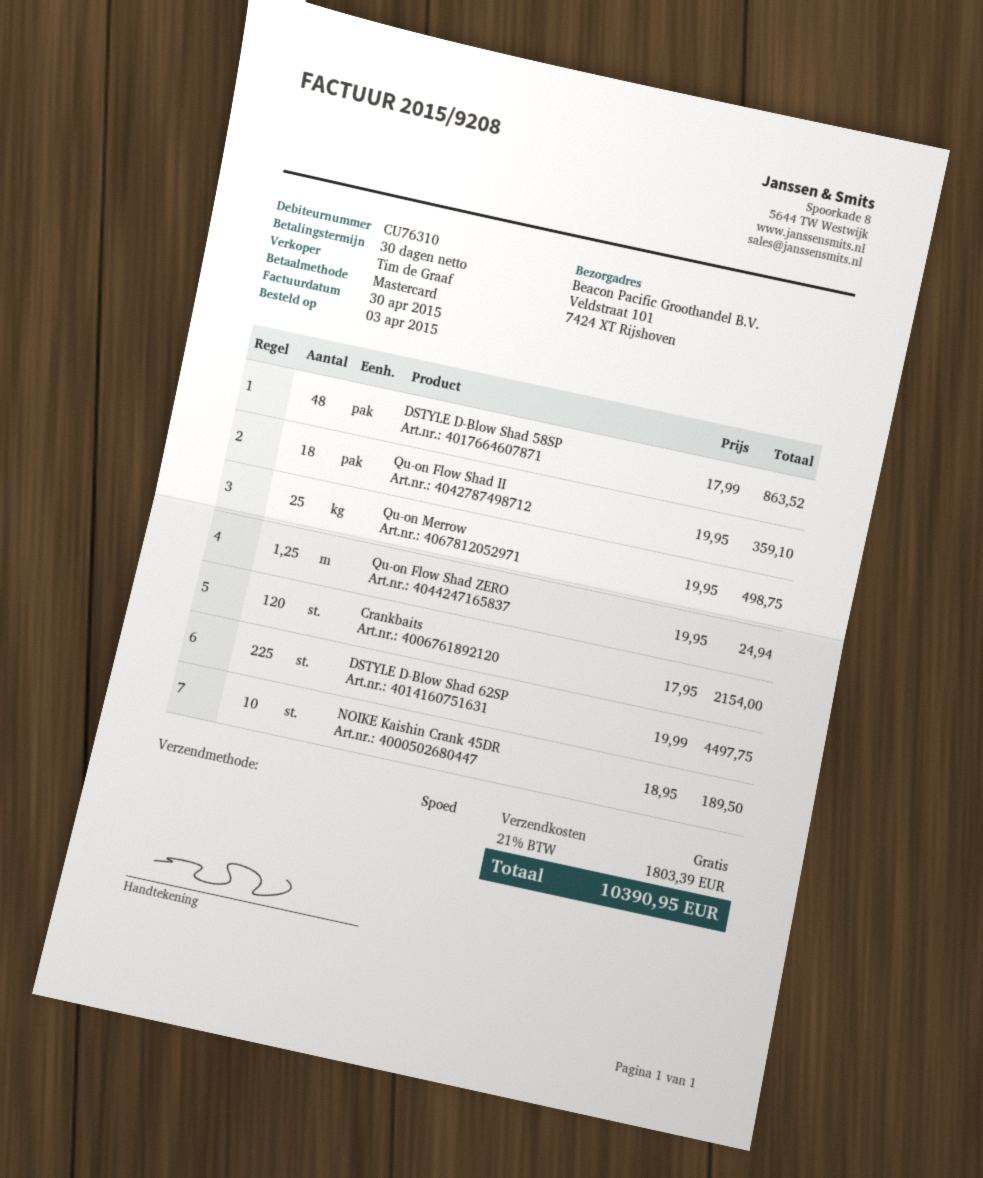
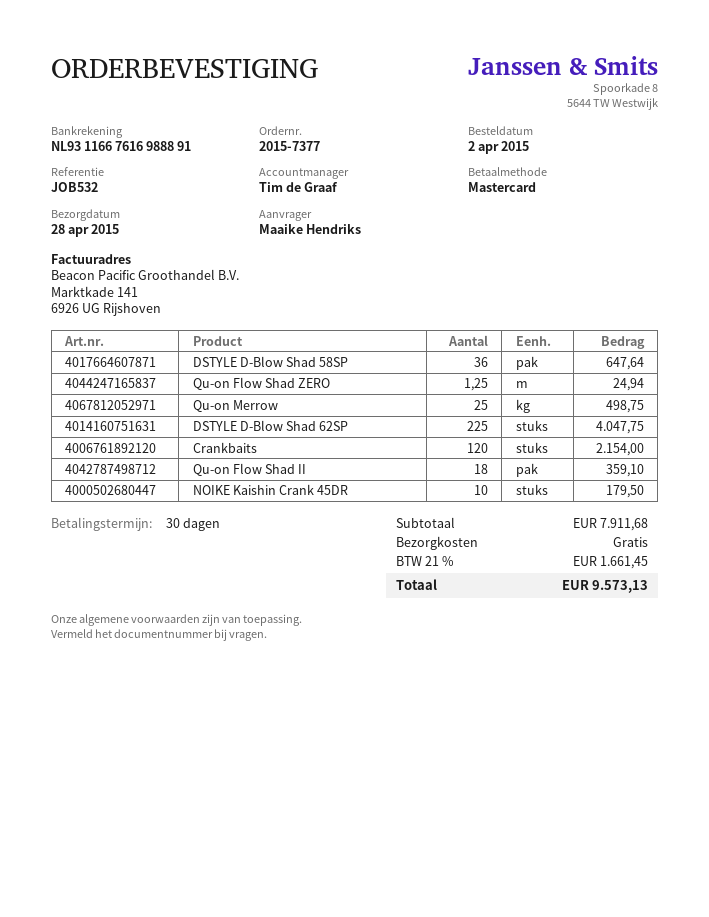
order date: 2015-04-03 -> 2015-04-02
DSTYLE D-Blow Shad 58SP: 48 for 863.52 -> 36 for 647.64
DSTYLE D-Blow Shad 62SP: 225 for 4497.75 -> 225 for 4047.75
NOIKE Kaishin Crank 45DR: 10 for 189.50 -> 10 for 179.50
tax: 21% = 1803.39 -> 21% = 1661.45
total: 10390.95 -> 9573.13

